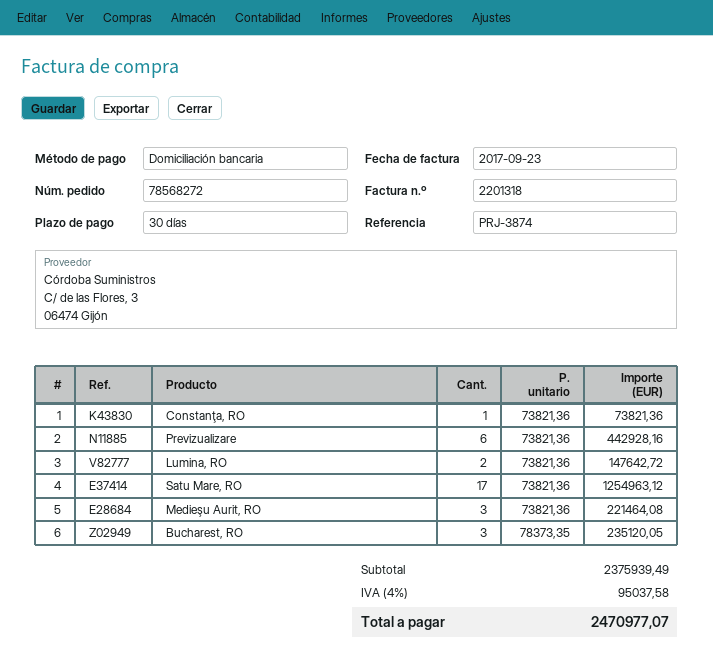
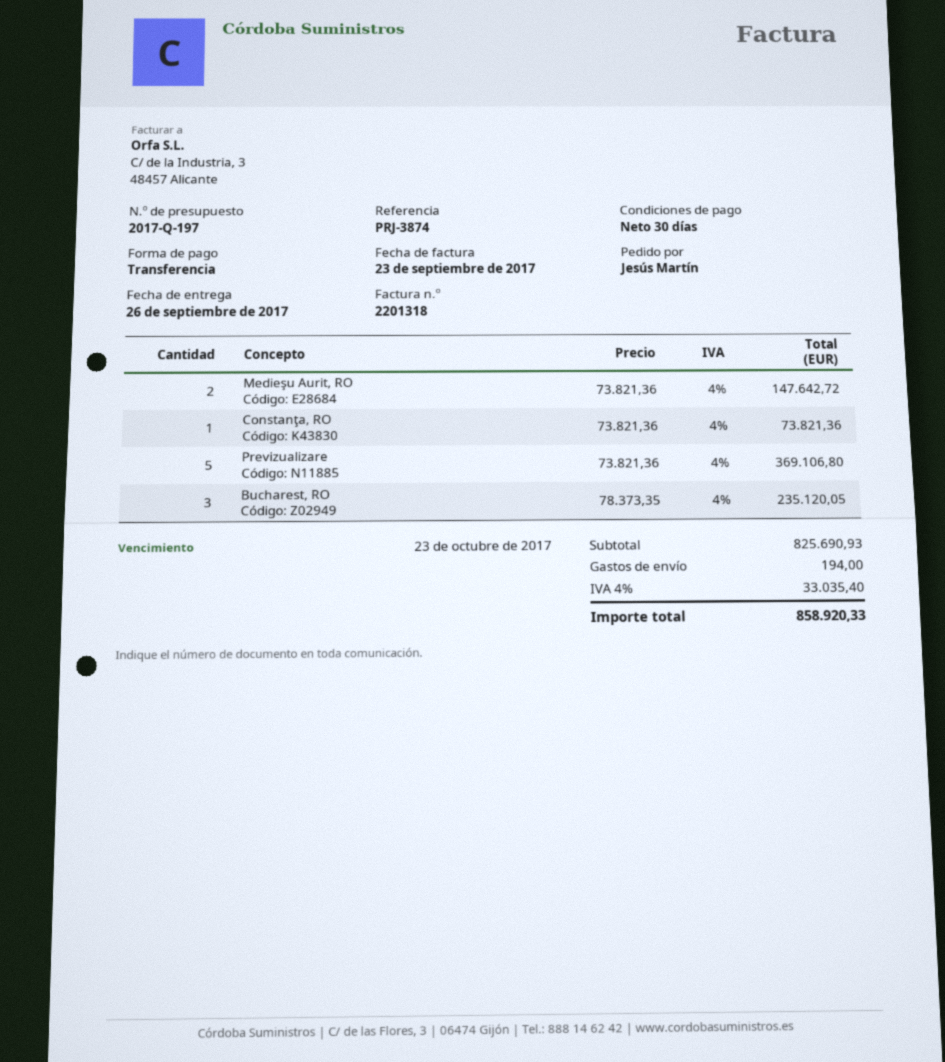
payment method: direct debit -> bank transfer
Previzualizare: 6 x 73821.36 = 442928.16 -> 5 x 73821.36 = 369106.80
Lumina, RO: 2 x 73821.36 = 147642.72 -> none
Satu Mare, RO: 17 x 73821.36 = 1254963.12 -> none
Medieşu Aurit, RO: 3 x 73821.36 = 221464.08 -> 2 x 73821.36 = 147642.72
subtotal: 2375939.49 -> 825690.93
shipping: none -> 194.00
tax: 4% = 95037.58 -> 4% = 33035.40
total: 2470977.07 -> 858920.33

